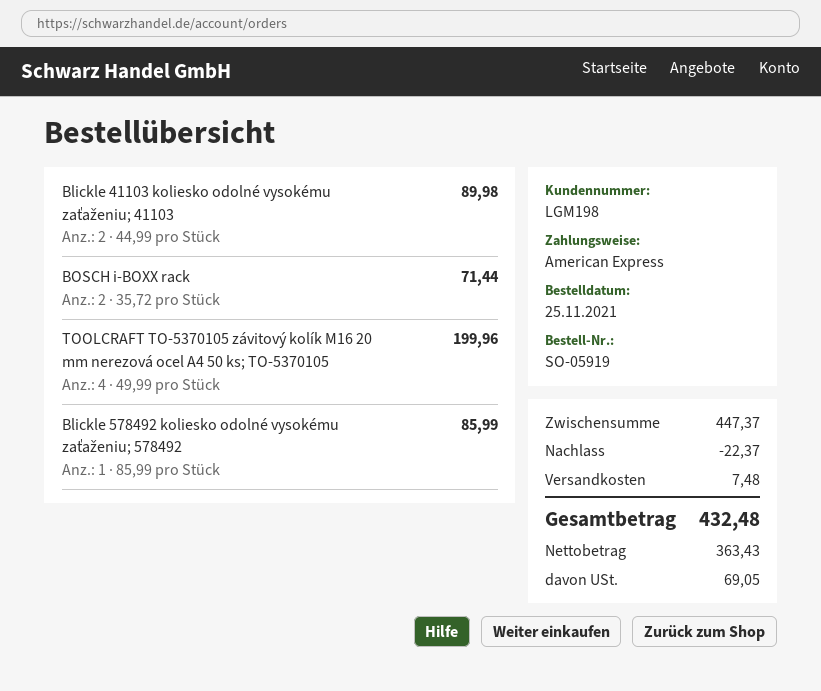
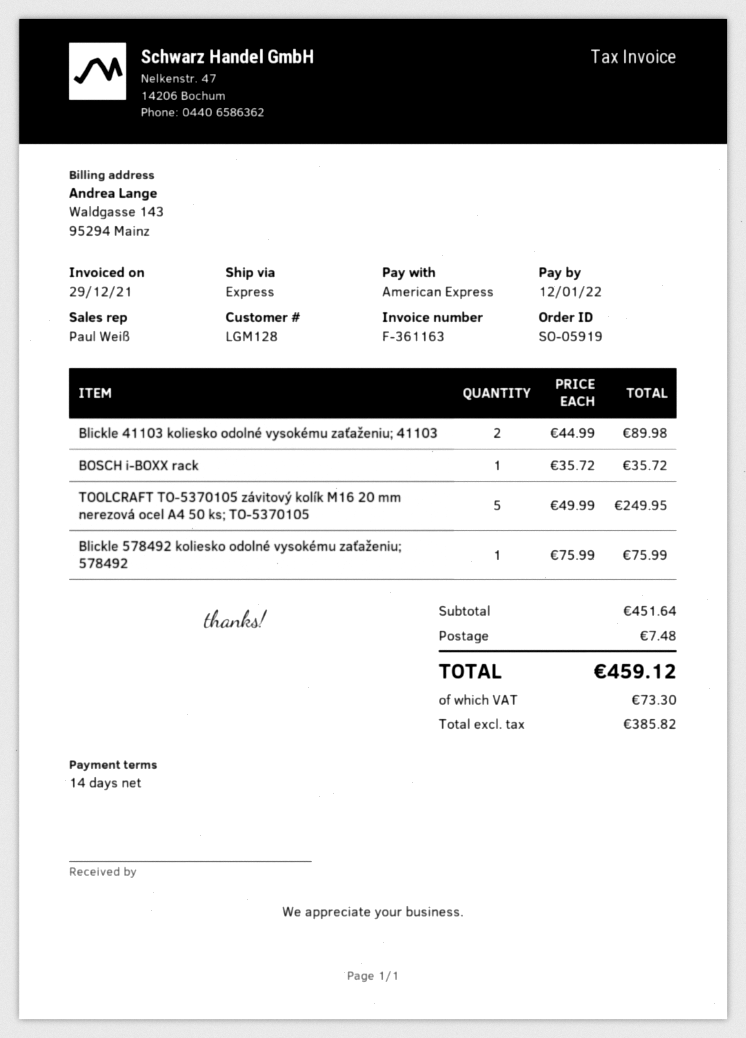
customer number: LGM198 -> LGM128
BOSCH i-BOXX rack: 2 x 35.72 = 71.44 -> 1 x 35.72 = 35.72
TOOLCRAFT TO-5370105 závitový kolík M16 20 mm nerezová ocel A4 50 ks; TO-5370105: 4 x 49.99 = 199.96 -> 5 x 49.99 = 249.95
Blickle 578492 koliesko odolné vysokému zaťaženiu; 578492: 1 x 85.99 = 85.99 -> 1 x 75.99 = 75.99
subtotal: 447.37 -> 451.64
discount: 22.37 -> none
net: 363.43 -> 385.82
tax: 69.05 -> 73.30
total: 432.48 -> 459.12

